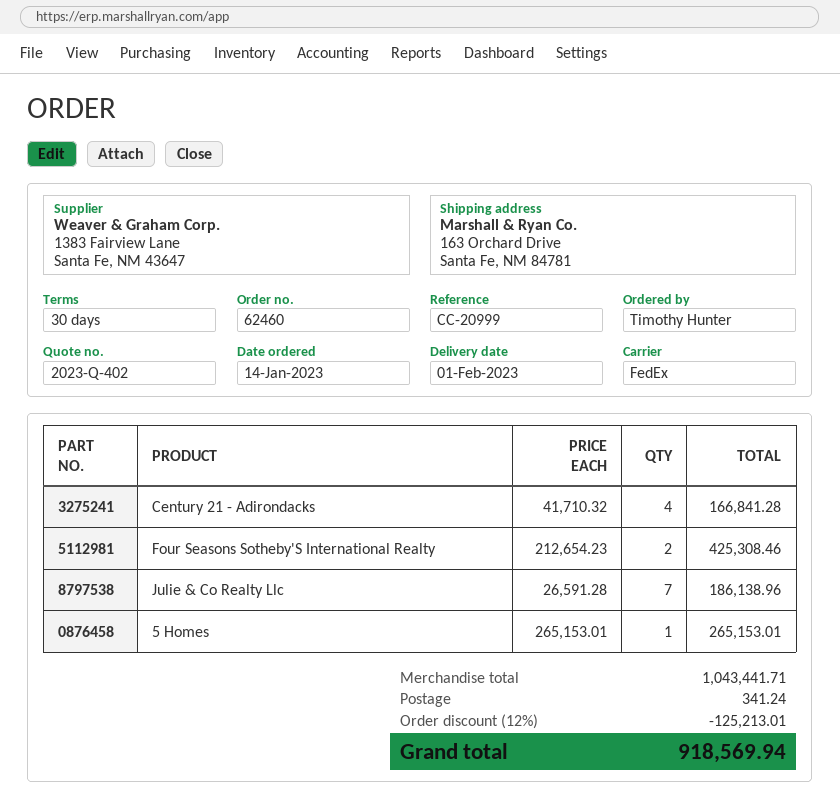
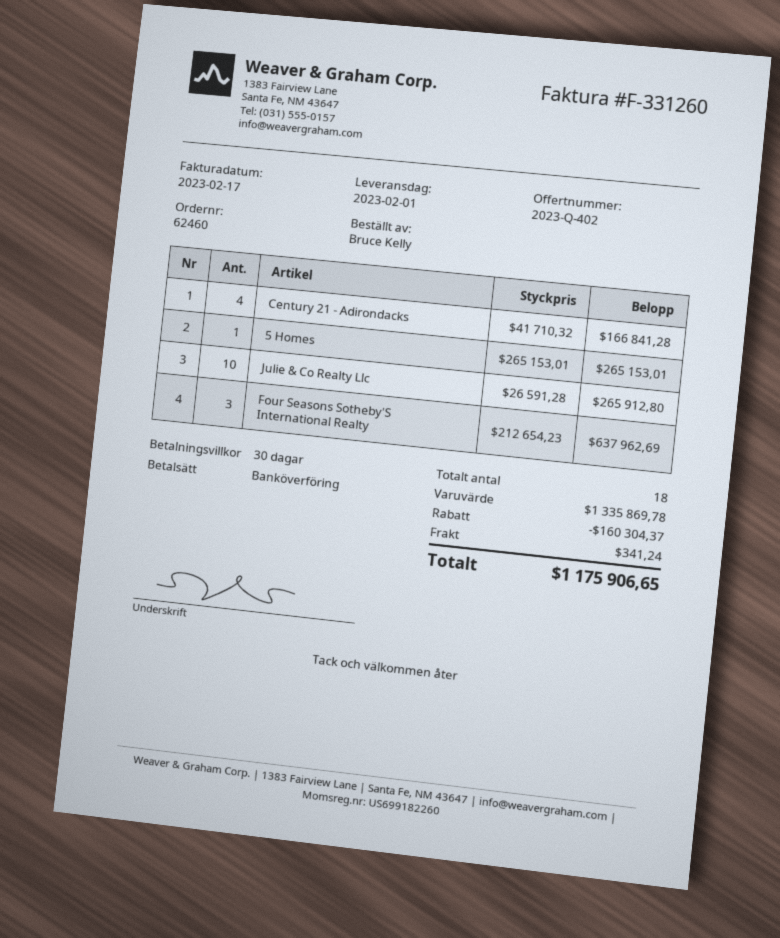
ordered by: Timothy Hunter -> Bruce Kelly
Four Seasons Sotheby'S International Realty: 2 x 212654.23 = 425308.46 -> 3 x 212654.23 = 637962.69
Julie & Co Realty Llc: 7 x 26591.28 = 186138.96 -> 10 x 26591.28 = 265912.80
subtotal: 1043441.71 -> 1335869.78
discount: 125213.01 -> 160304.37
total: 918569.94 -> 1175906.65

